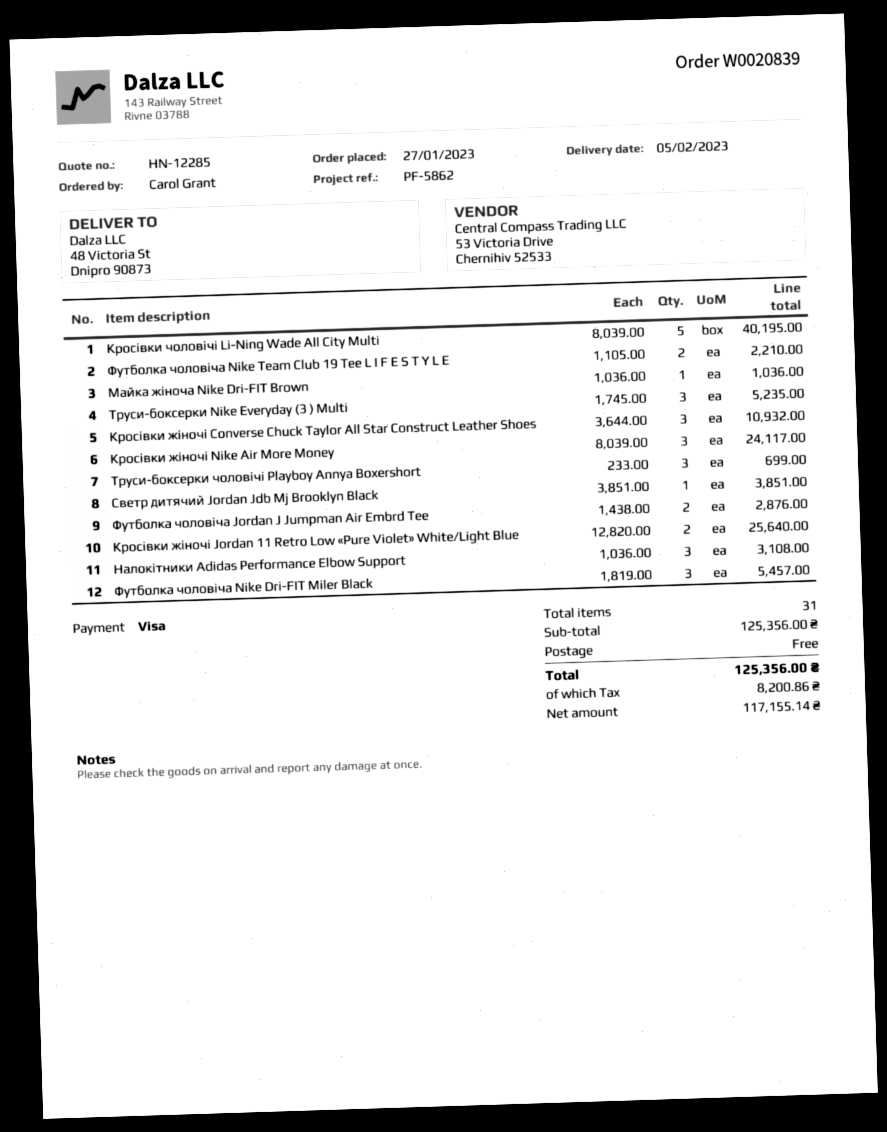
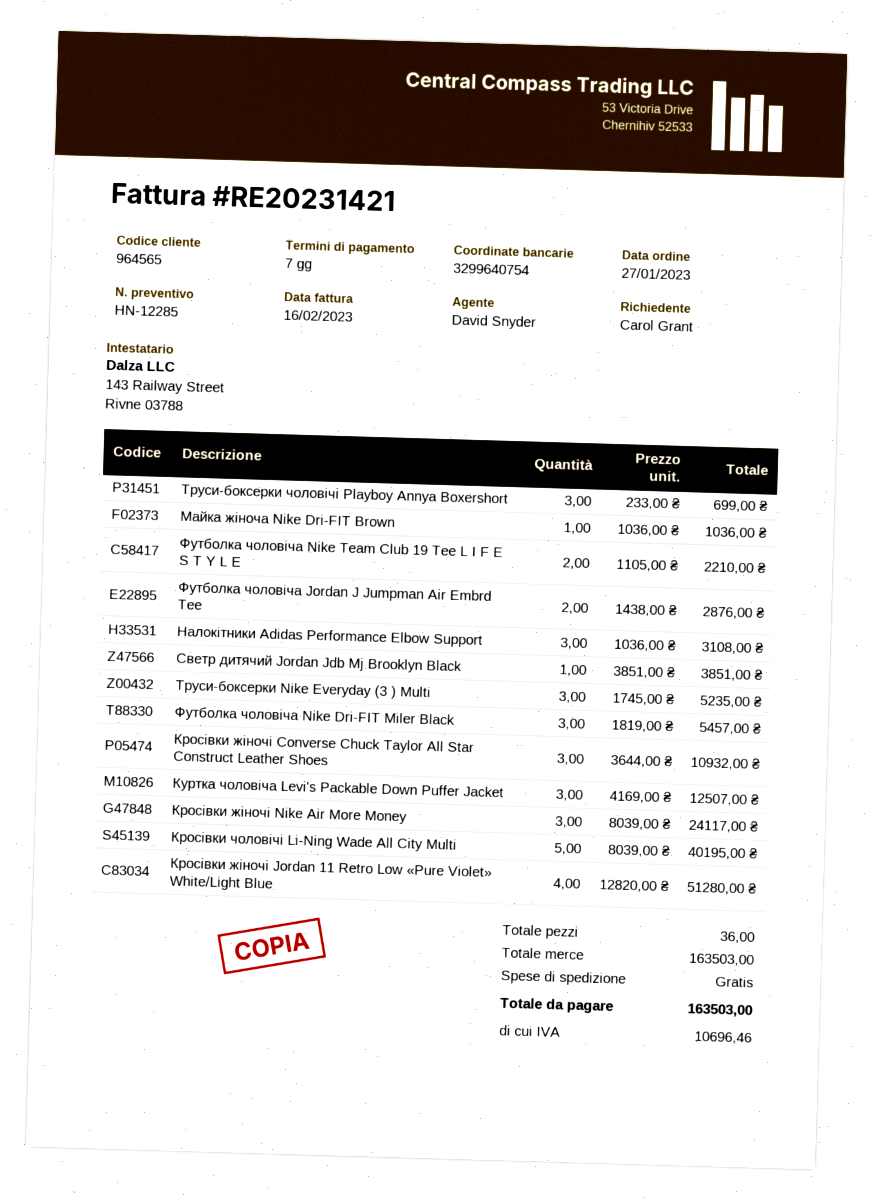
Кросівки жіночі Jordan 11 Retro Low «Pure Violet» White/Light Blue: 2 x 12820.00 = 25640.00 -> 4 x 12820.00 = 51280.00
Куртка чоловіча Levi's Packable Down Puffer Jacket: none -> 3 x 4169.00 = 12507.00
total quantity: 31 -> 36
subtotal: 125356.00 -> 163503.00
tax: 8200.86 -> 10696.46
total: 125356.00 -> 163503.00

